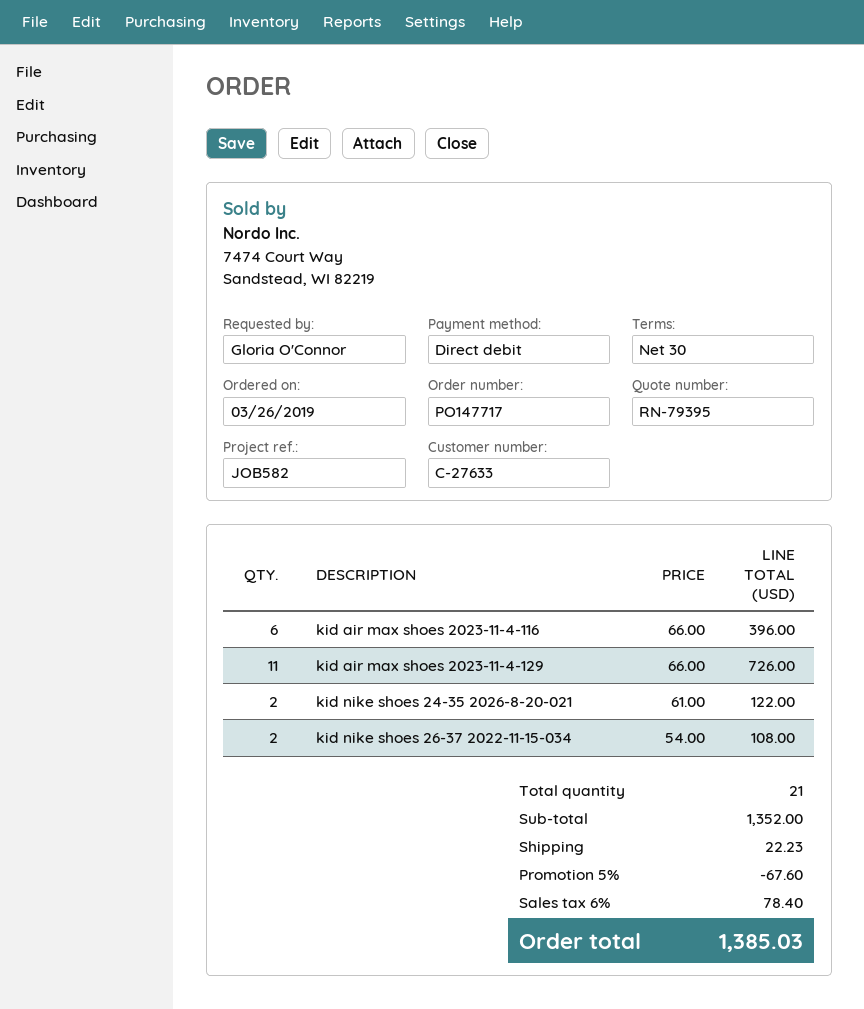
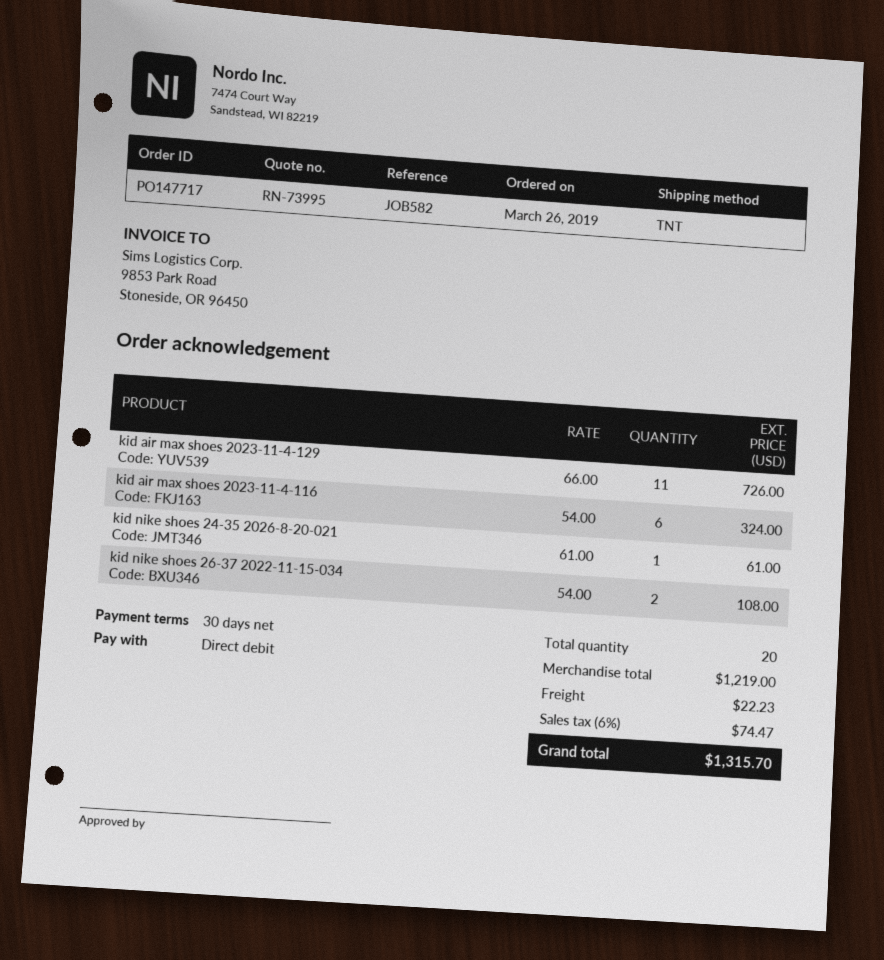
quote number: RN-79395 -> RN-73995
kid air max shoes 2023-11-4-116: 6 x 66.00 = 396.00 -> 6 x 54.00 = 324.00
kid nike shoes 24-35 2026-8-20-021: 2 x 61.00 = 122.00 -> 1 x 61.00 = 61.00
total quantity: 21 -> 20
subtotal: 1352.00 -> 1219.00
discount: 5% = 67.60 -> none
tax: 6% = 78.40 -> 6% = 74.47
total: 1385.03 -> 1315.70

